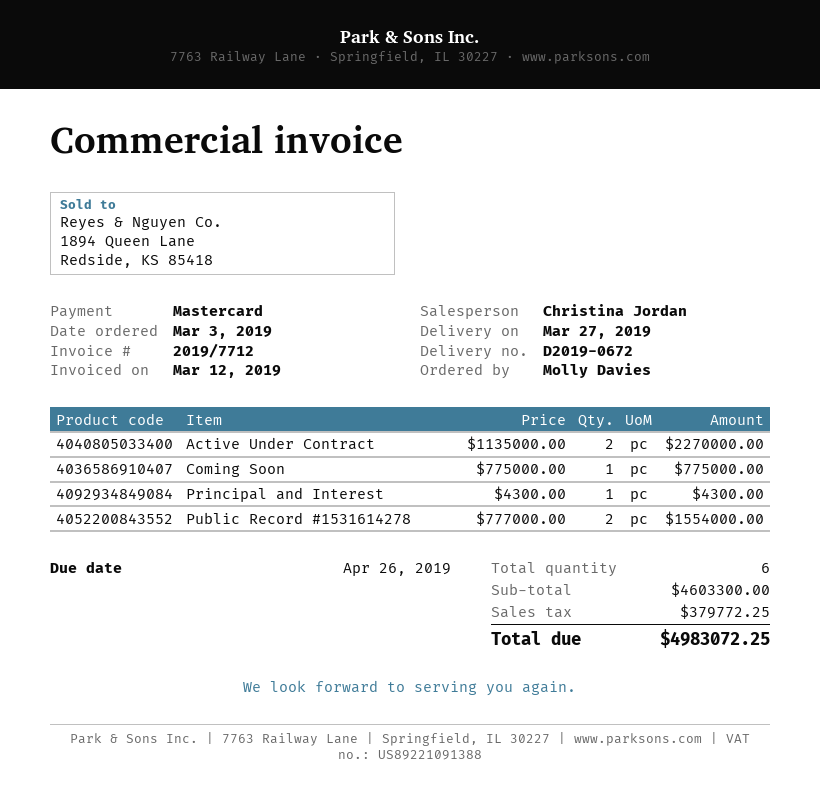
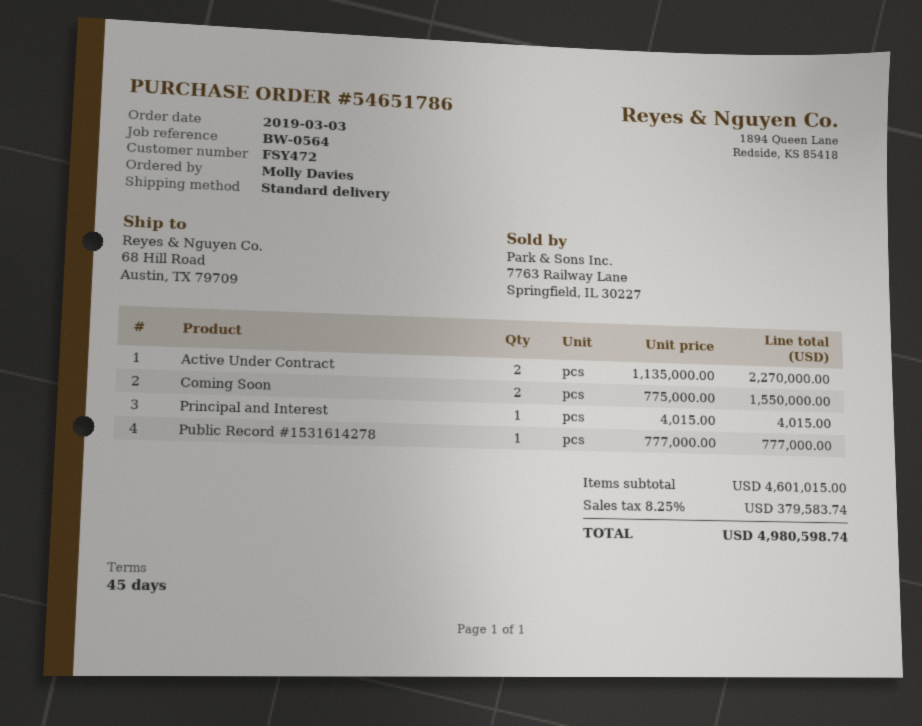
Coming Soon: 1 x 775000.00 = 775000.00 -> 2 x 775000.00 = 1550000.00
Principal and Interest: 1 x 4300.00 = 4300.00 -> 1 x 4015.00 = 4015.00
Public Record #1531614278: 2 x 777000.00 = 1554000.00 -> 1 x 777000.00 = 777000.00
subtotal: 4603300.00 -> 4601015.00
tax: 379772.25 -> 379583.74
total: 4983072.25 -> 4980598.74

